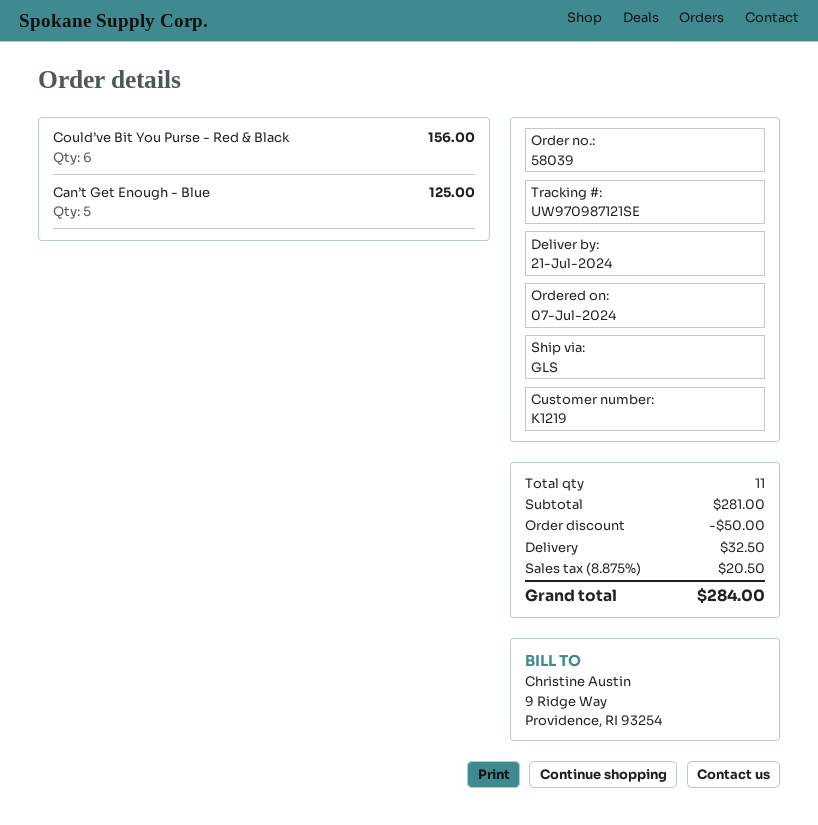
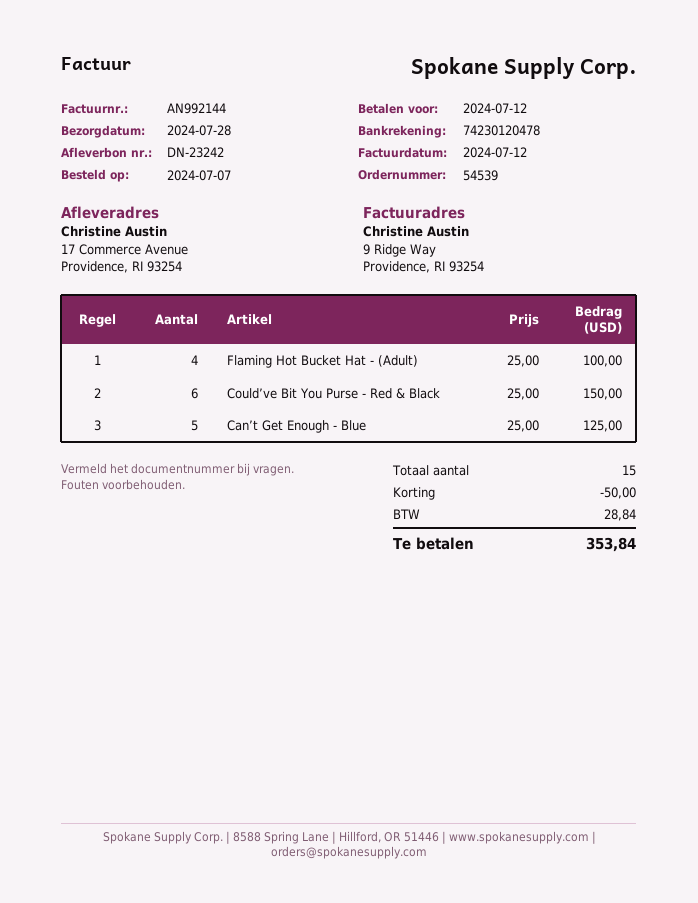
order number: 58039 -> 54539
delivery date: 2024-07-21 -> 2024-07-28
Could’ve Bit You Purse - Red & Black: 6 for 156.00 -> 6 for 150.00
Flaming Hot Bucket Hat - (Adult): none -> 4 for 100.00
total quantity: 11 -> 15
shipping: 32.50 -> none
tax: 20.50 -> 28.84
total: 284.00 -> 353.84

